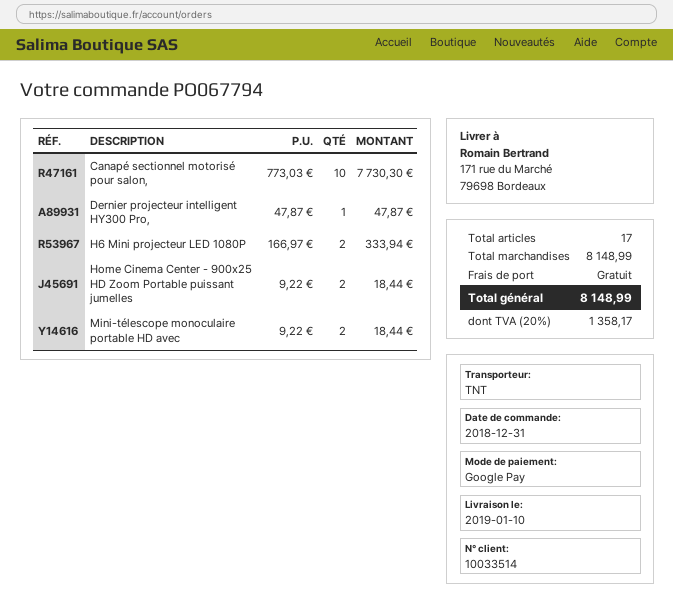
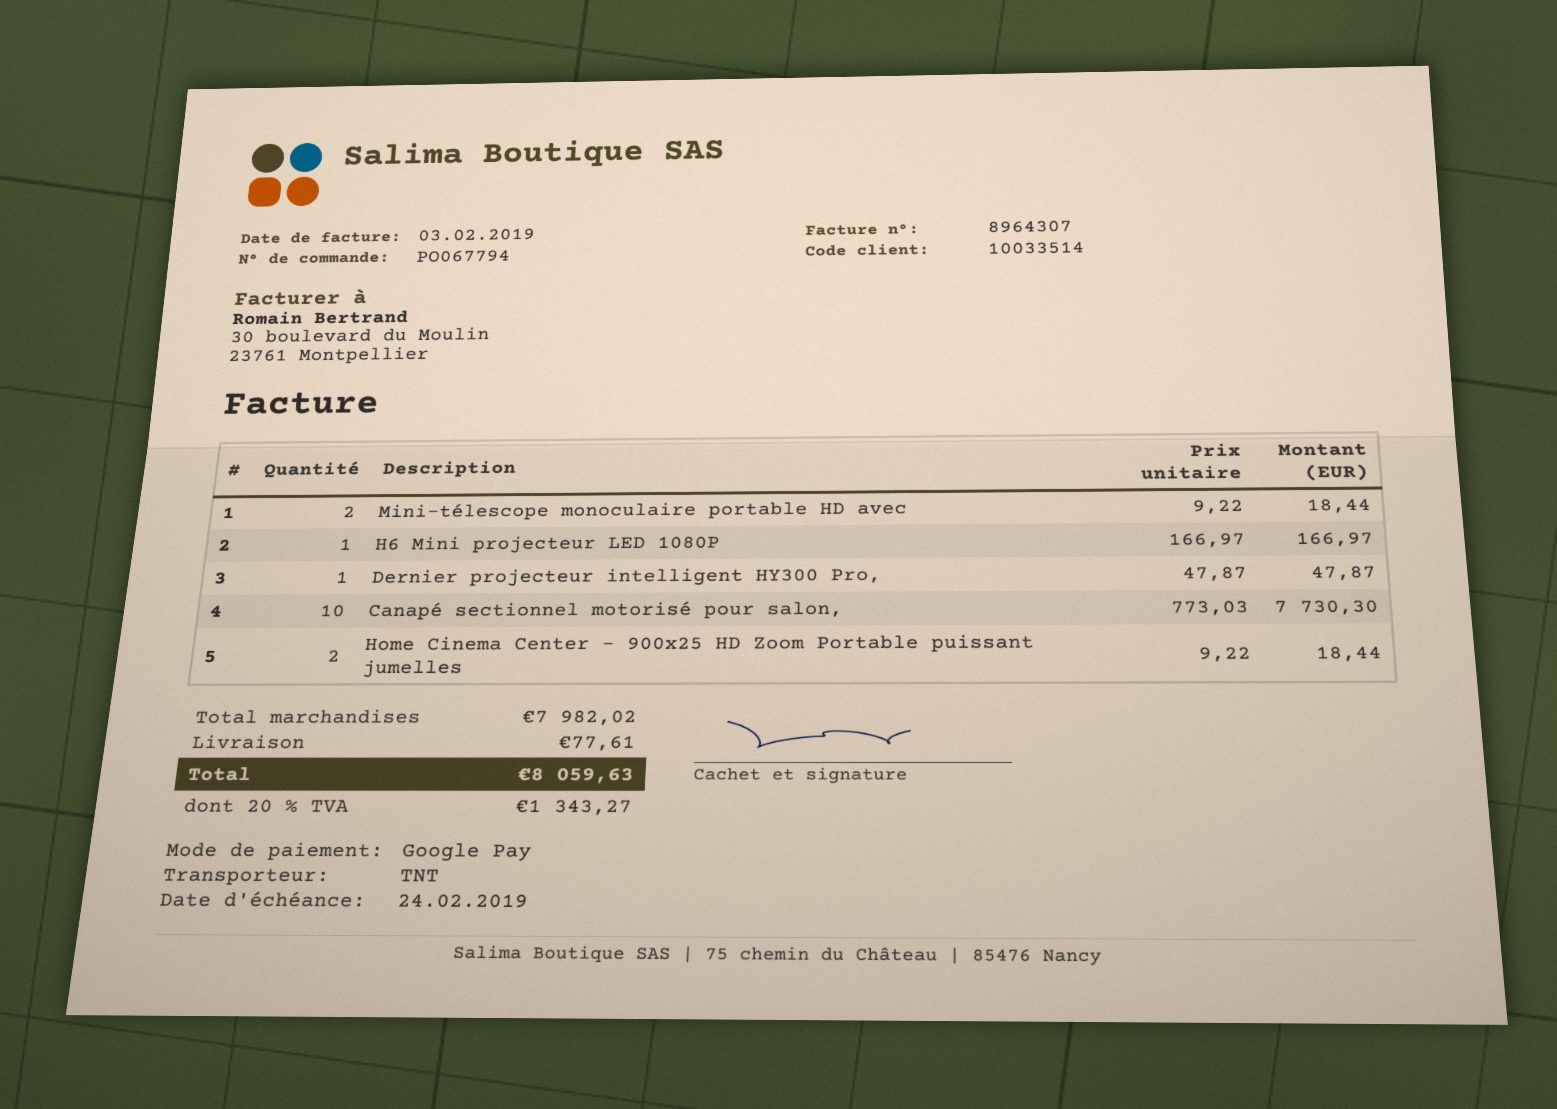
H6 Mini projecteur LED 1080P: 2 x 166.97 = 333.94 -> 1 x 166.97 = 166.97
subtotal: 8148.99 -> 7982.02
shipping: 0.00 -> 77.61
tax: 20% = 1358.17 -> 20% = 1343.27
total: 8148.99 -> 8059.63

